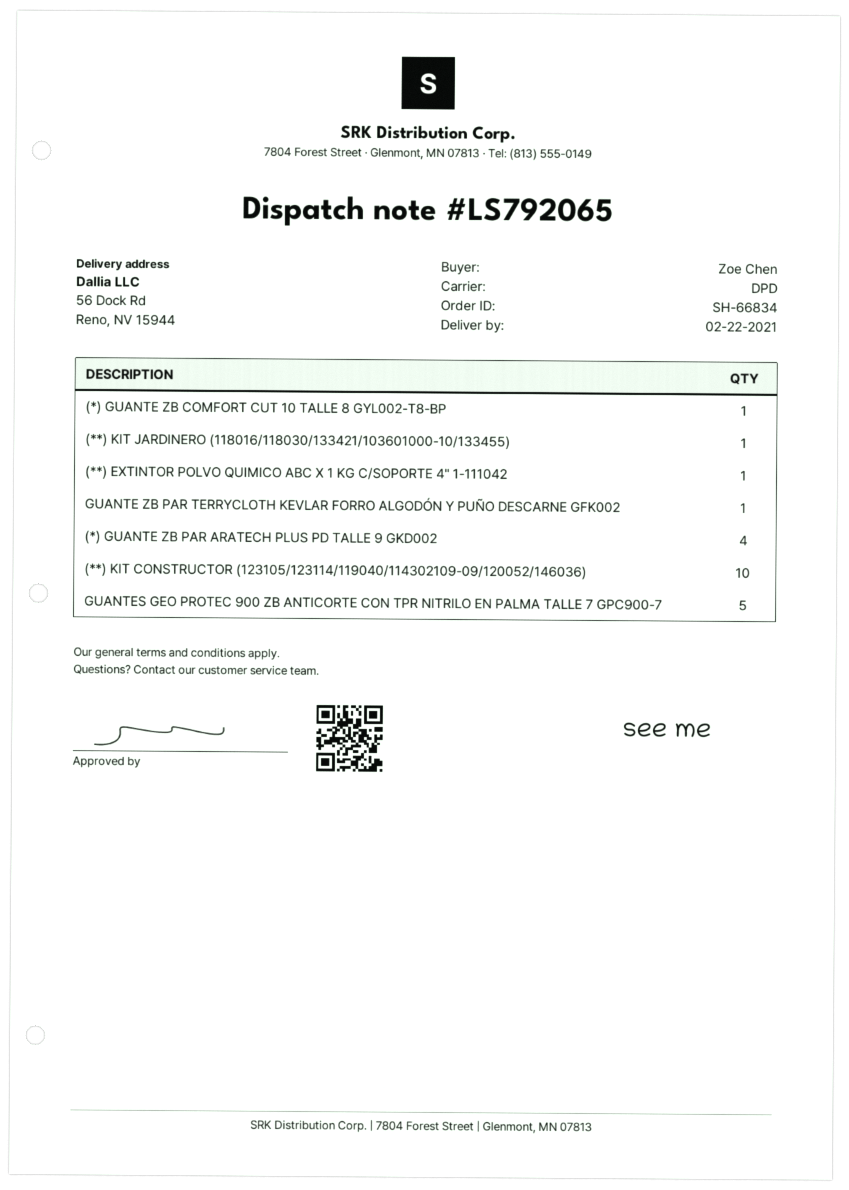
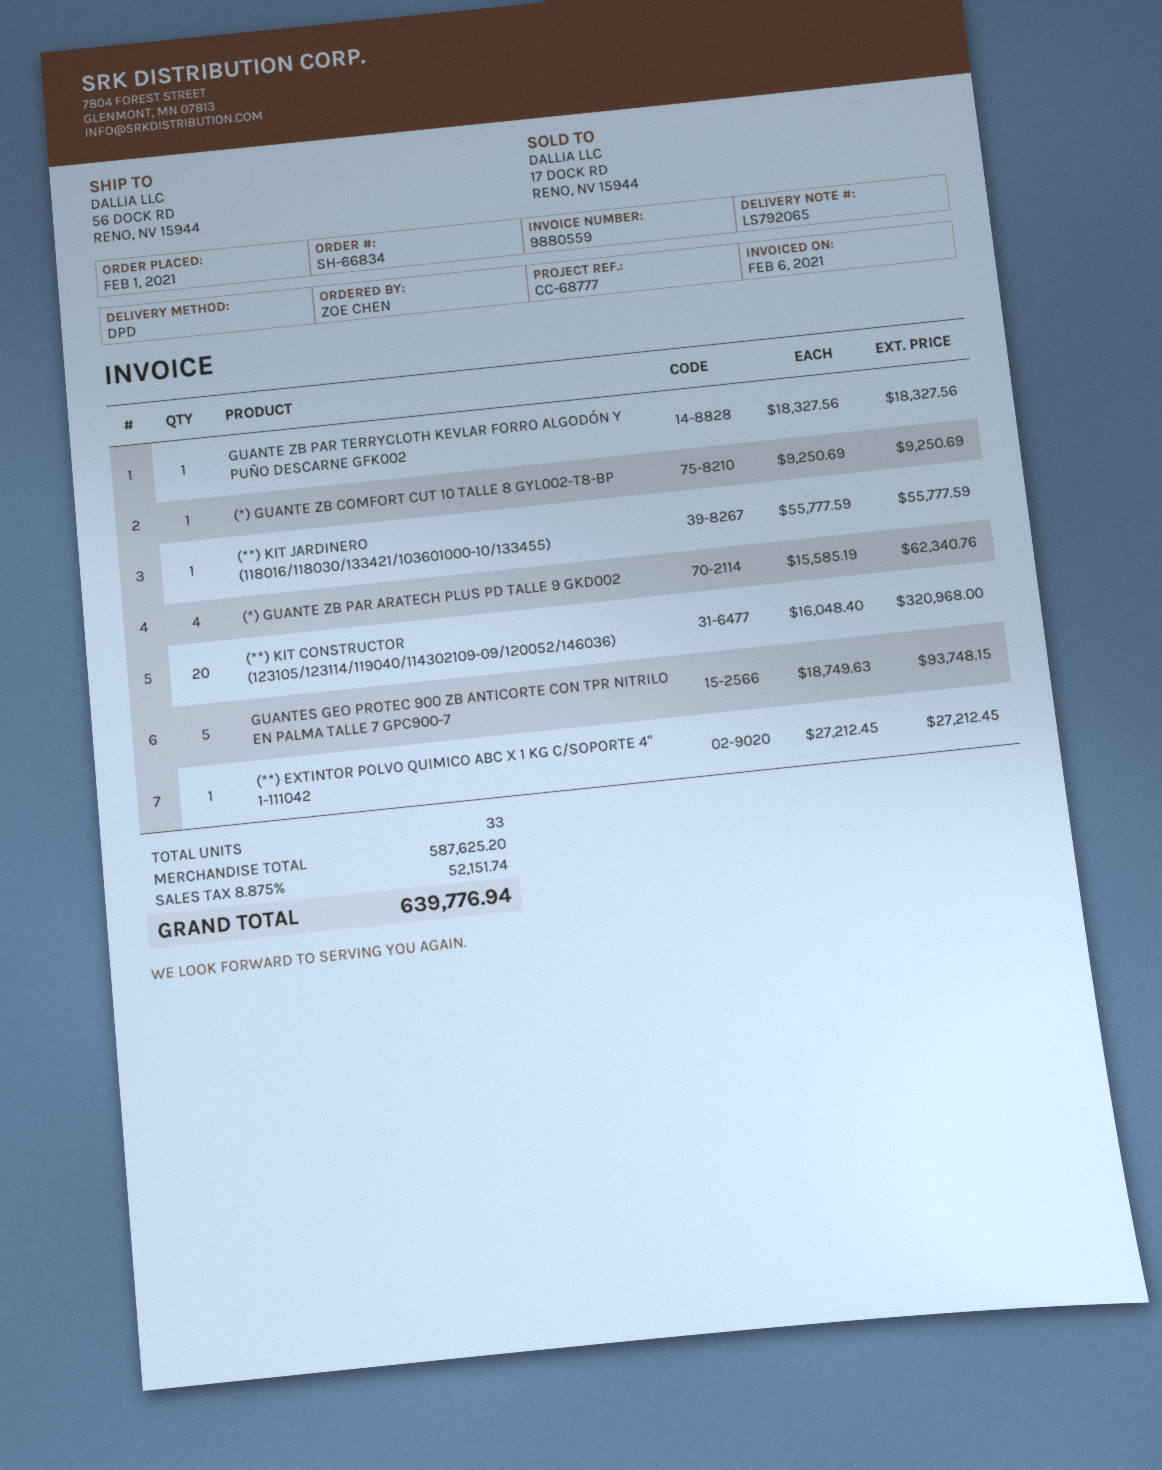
(**) KIT CONSTRUCTOR (123105/123114/119040/114302109-09/120052/146036): 10 -> 20

